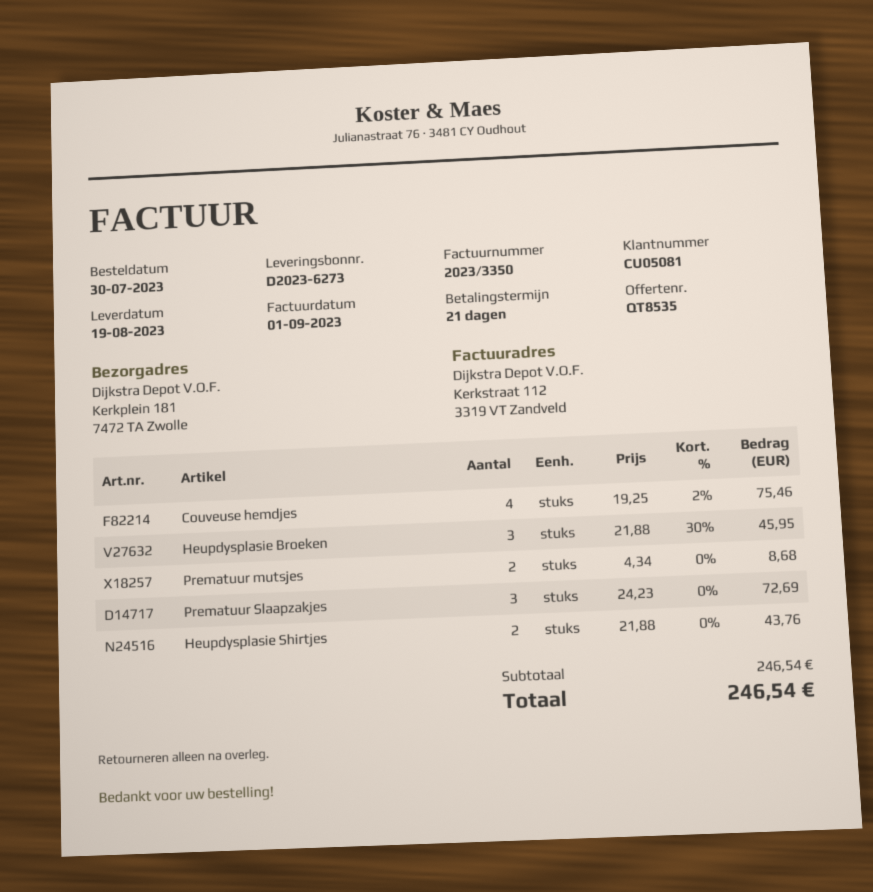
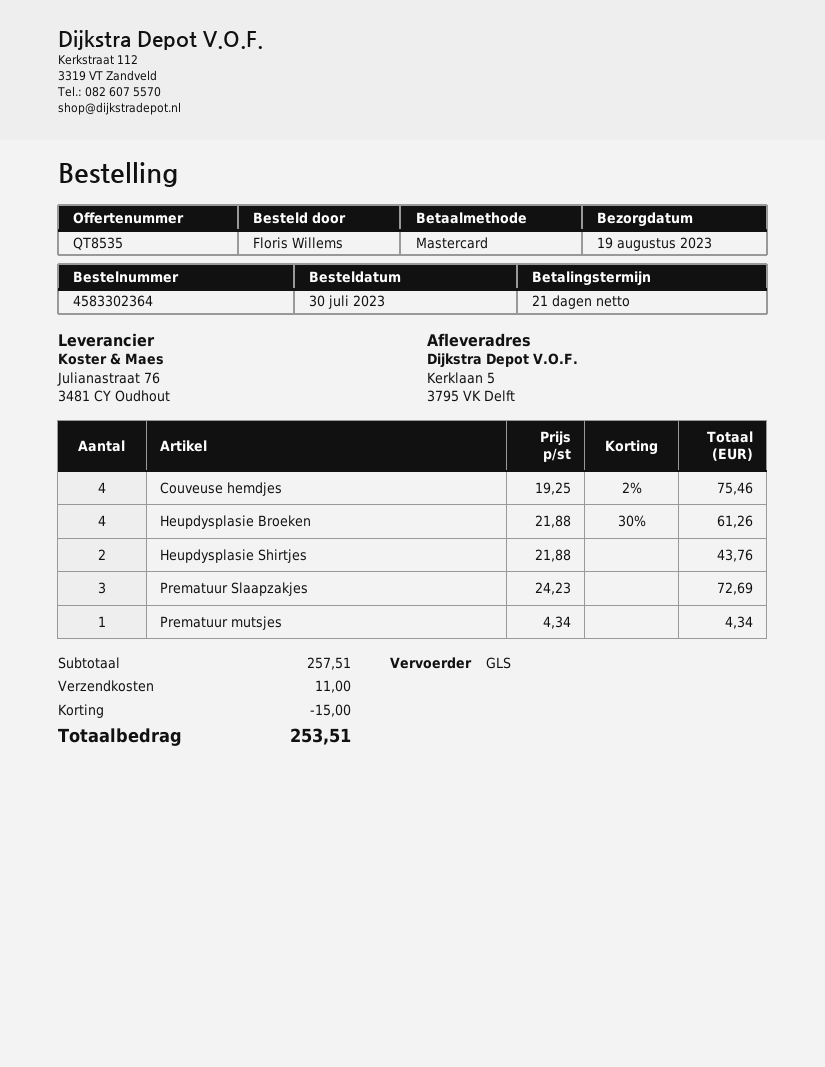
ship to: Kerkplein 181, 7472 TA Zwolle -> Kerklaan 5, 3795 VK Delft
Heupdysplasie Broeken: 3 x 21.88 - 30% = 45.95 -> 4 x 21.88 - 30% = 61.26
Prematuur mutsjes: 2 x 4.34 = 8.68 -> 1 x 4.34 = 4.34
subtotal: 246.54 -> 257.51
discount: none -> 15.00
shipping: none -> 11.00
total: 246.54 -> 253.51

